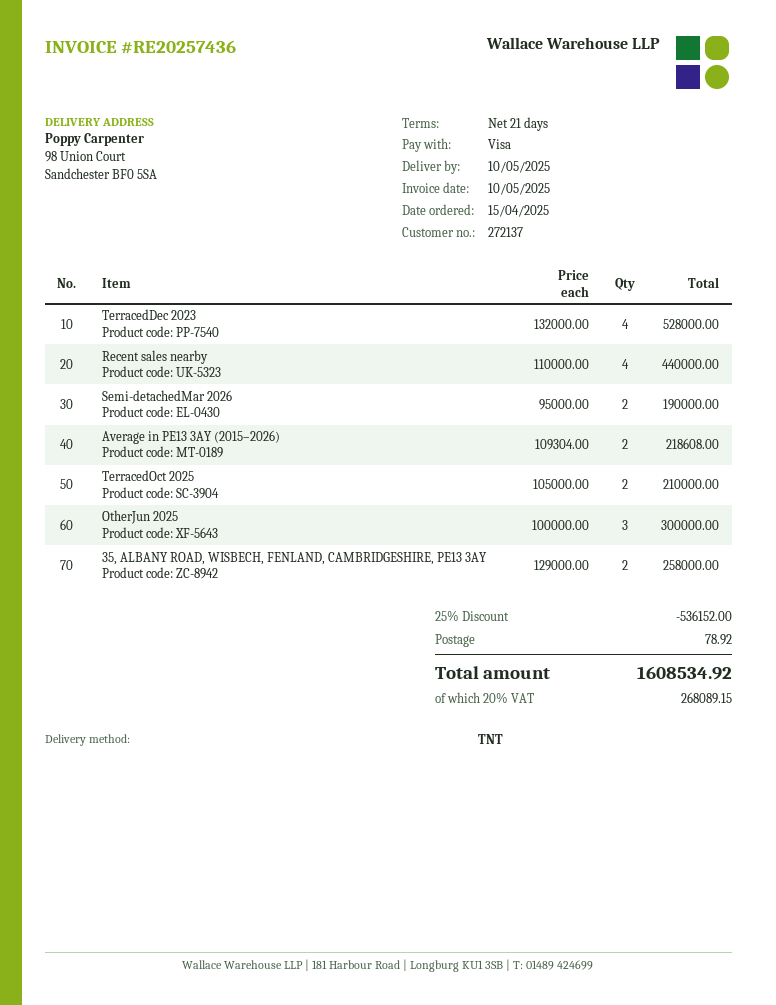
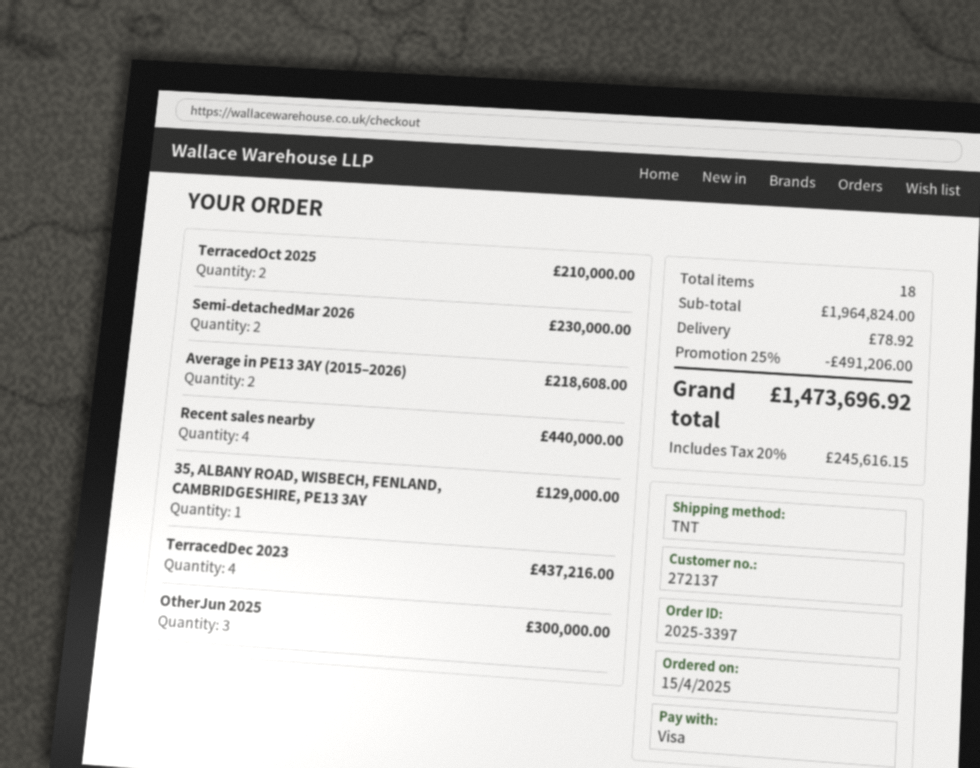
TerracedDec 2023: 4 for 528000.00 -> 4 for 437216.00
Semi-detachedMar 2026: 2 for 190000.00 -> 2 for 230000.00
35, ALBANY ROAD, WISBECH, FENLAND, CAMBRIDGESHIRE, PE13 3AY: 2 for 258000.00 -> 1 for 129000.00
discount: 25% = 536152.00 -> 25% = 491206.00
tax: 20% = 268089.15 -> 20% = 245616.15
total: 1608534.92 -> 1473696.92

